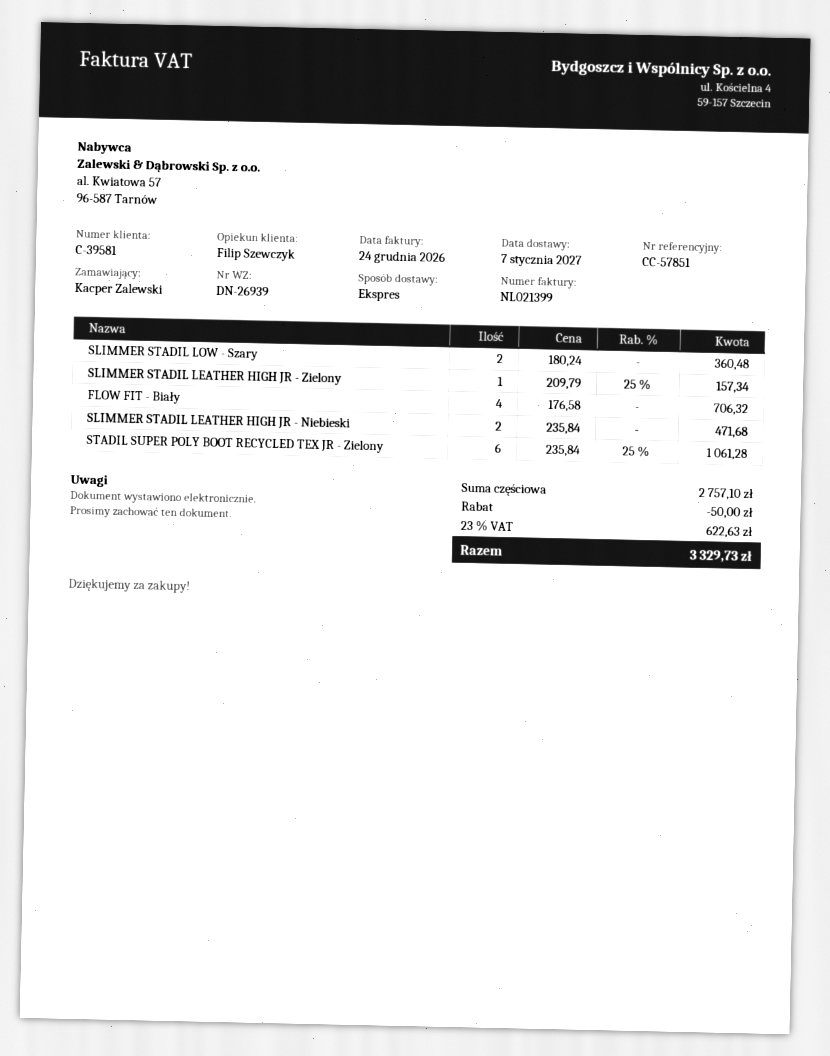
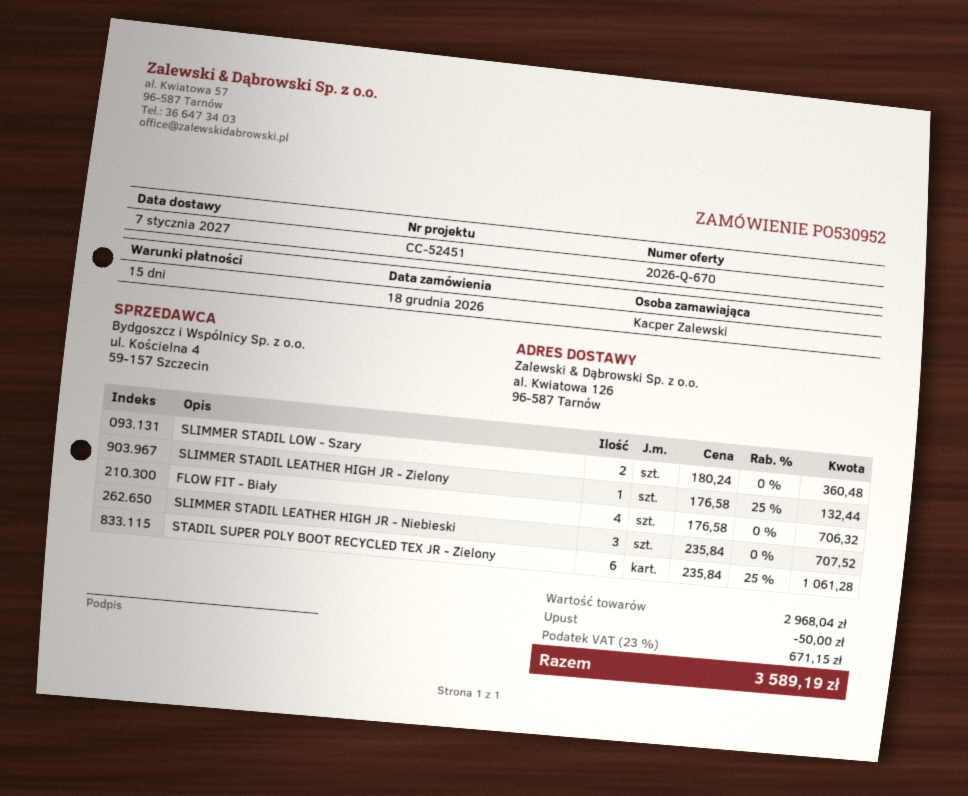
reference: CC-57851 -> CC-52451
SLIMMER STADIL LEATHER HIGH JR - Zielony: 1 x 209.79 - 25% = 157.34 -> 1 x 176.58 - 25% = 132.44
SLIMMER STADIL LEATHER HIGH JR - Niebieski: 2 x 235.84 = 471.68 -> 3 x 235.84 = 707.52
subtotal: 2757.10 -> 2968.04
tax: 23% = 622.63 -> 23% = 671.15
total: 3329.73 -> 3589.19

